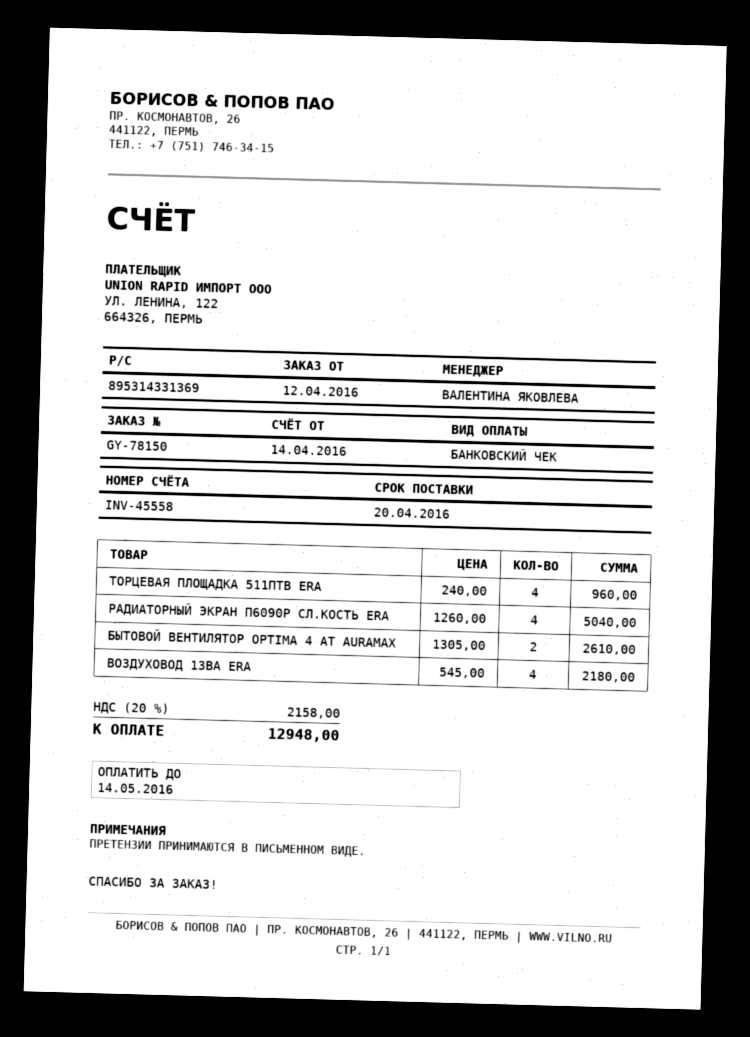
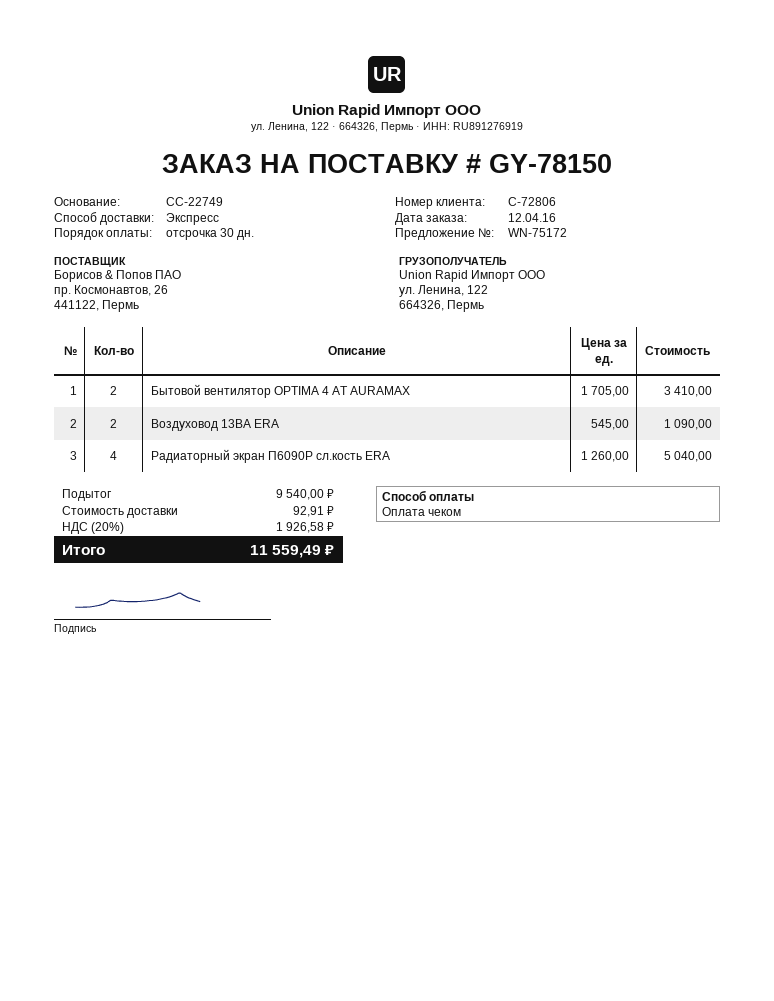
ТОРЦЕВАЯ ПЛОЩАДКА 511ПТВ ERA: 4 x 240.00 = 960.00 -> none
БЫТОВОЙ ВЕНТИЛЯТОР OPTIMA 4 AT AURAMAX: 2 x 1305.00 = 2610.00 -> 2 x 1705.00 = 3410.00
ВОЗДУХОВОД 13ВА ERA: 4 x 545.00 = 2180.00 -> 2 x 545.00 = 1090.00
shipping: none -> 92.91
tax: 20% = 2158.00 -> 20% = 1926.58
total: 12948.00 -> 11559.49

